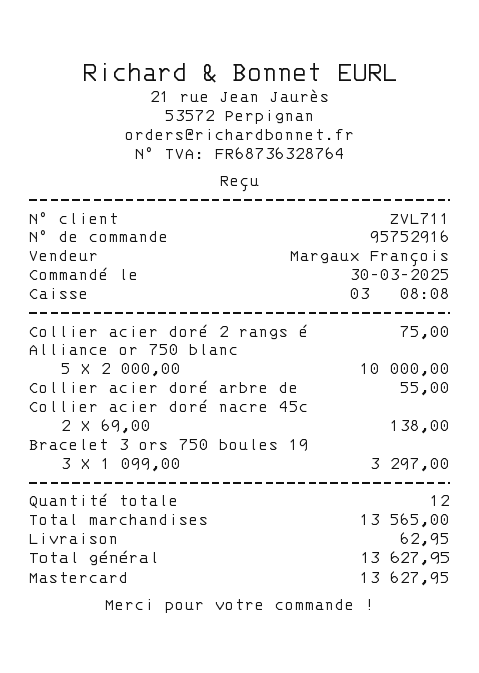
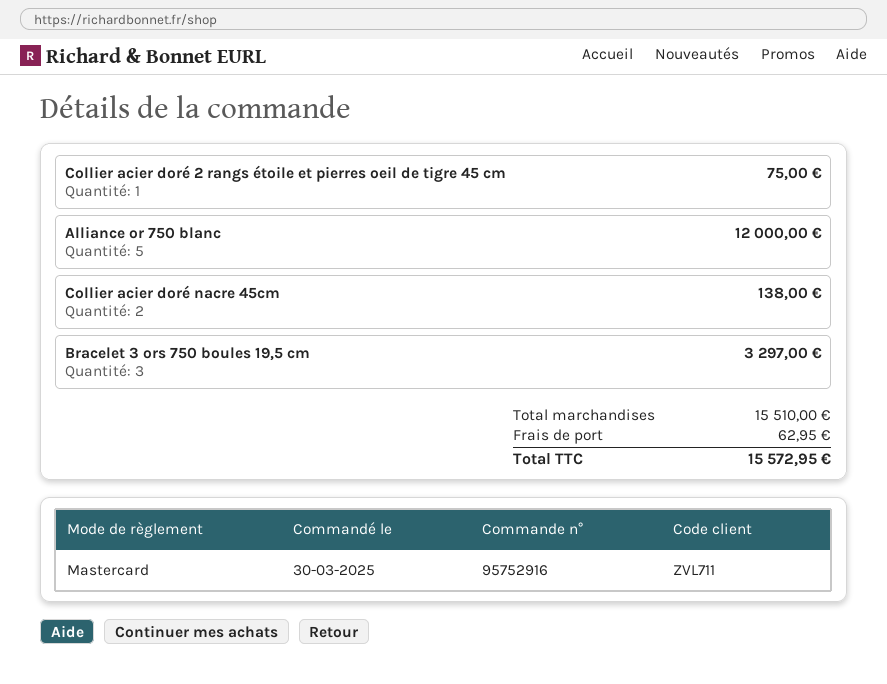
Alliance or 750 blanc: 5 for 10000.00 -> 5 for 12000.00
Collier acier doré arbre de: 1 for 55.00 -> none
subtotal: 13565.00 -> 15510.00
total: 13627.95 -> 15572.95

